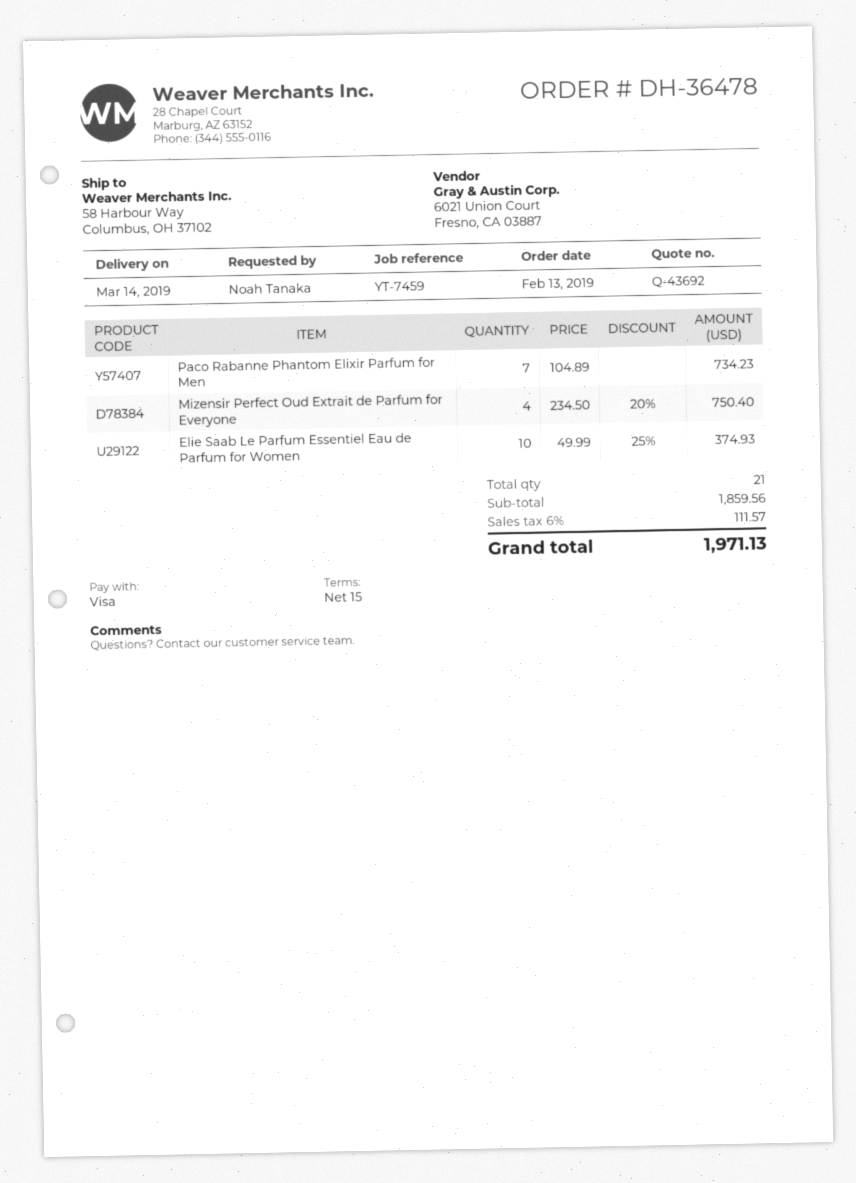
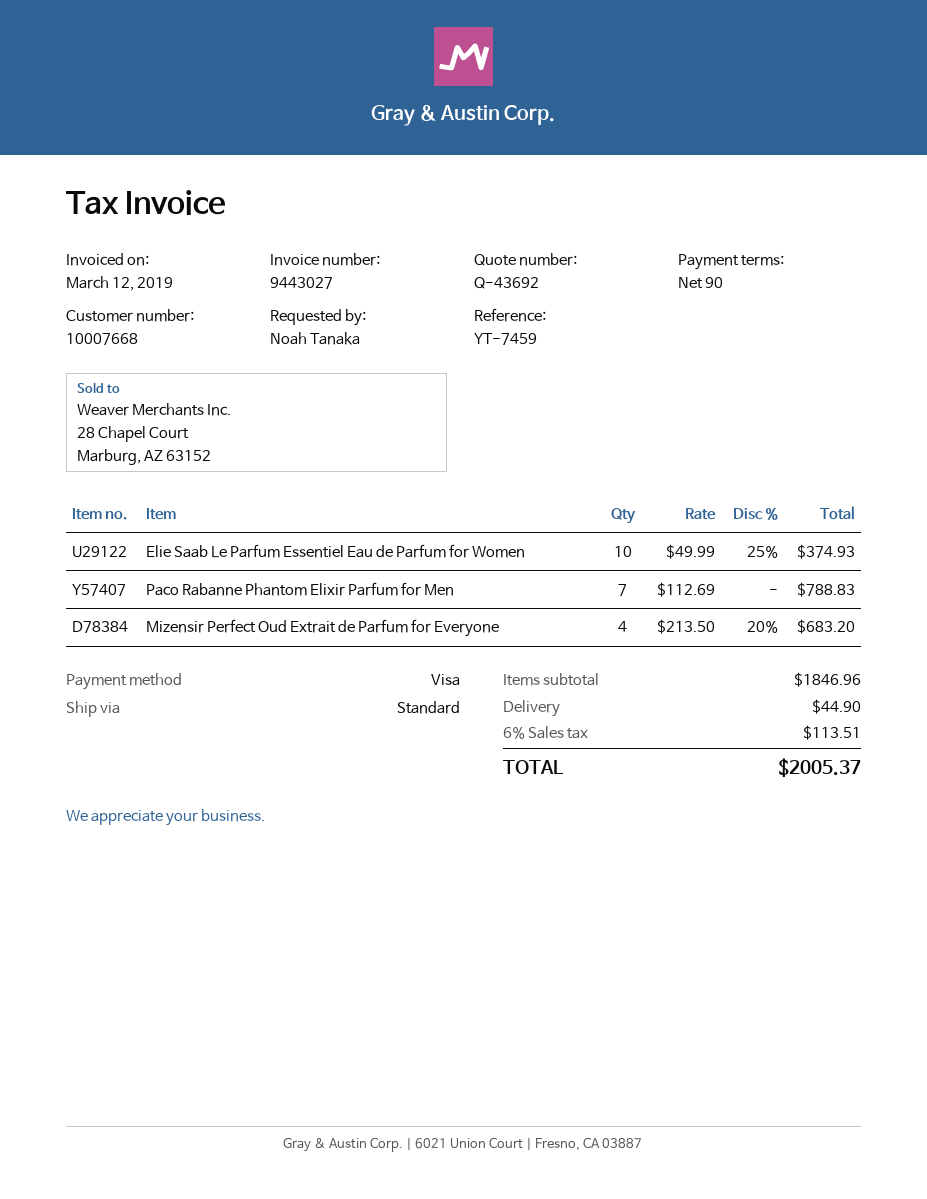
payment terms: 15 days -> 90 days
Paco Rabanne Phantom Elixir Parfum for Men: 7 x 104.89 = 734.23 -> 7 x 112.69 = 788.83
Mizensir Perfect Oud Extrait de Parfum for Everyone: 4 x 234.50 - 20% = 750.40 -> 4 x 213.50 - 20% = 683.20
subtotal: 1859.56 -> 1846.96
shipping: none -> 44.90
tax: 6% = 111.57 -> 6% = 113.51
total: 1971.13 -> 2005.37

